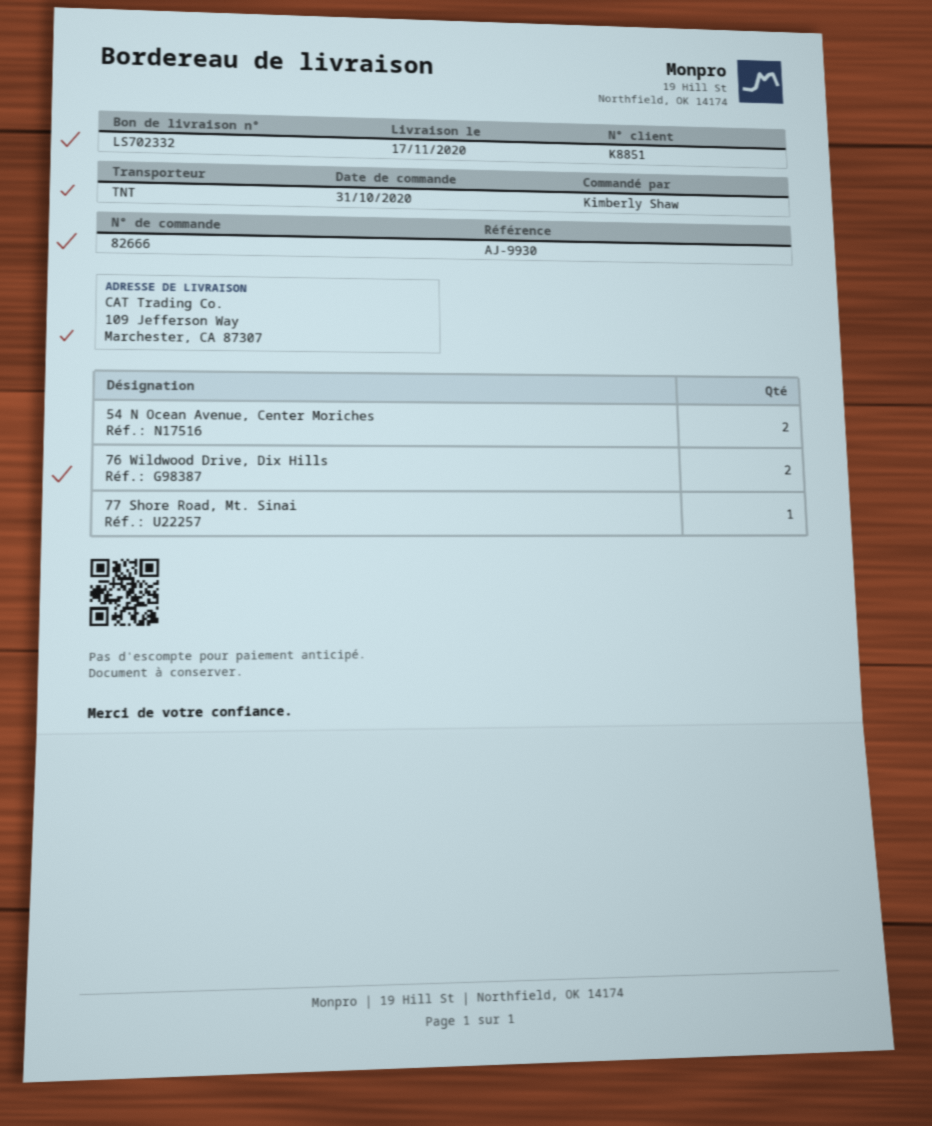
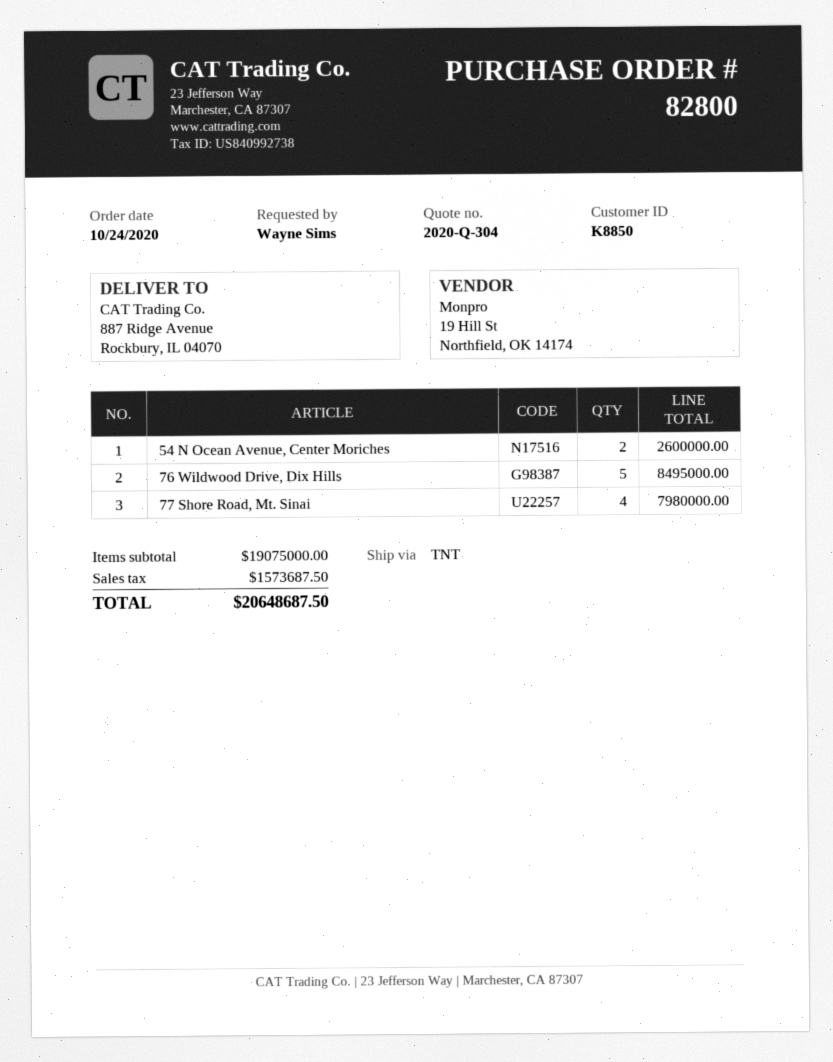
order number: 82666 -> 82800
order date: 2020-10-31 -> 2020-10-24
customer number: K8851 -> K8850
ordered by: Kimberly Shaw -> Wayne Sims
ship to: 109 Jefferson Way, Marchester, CA 87307 -> 887 Ridge Avenue, Rockbury, IL 04070
76 Wildwood Drive, Dix Hills: 2 -> 5
77 Shore Road, Mt. Sinai: 1 -> 4

